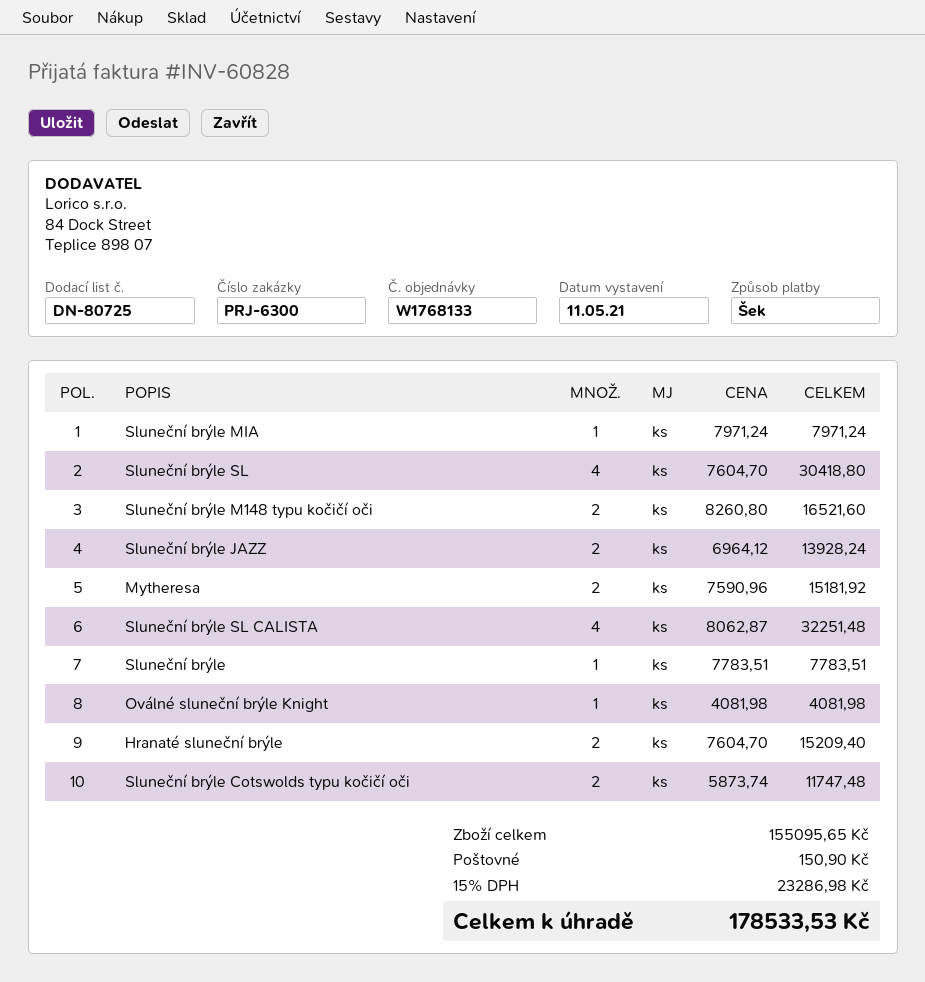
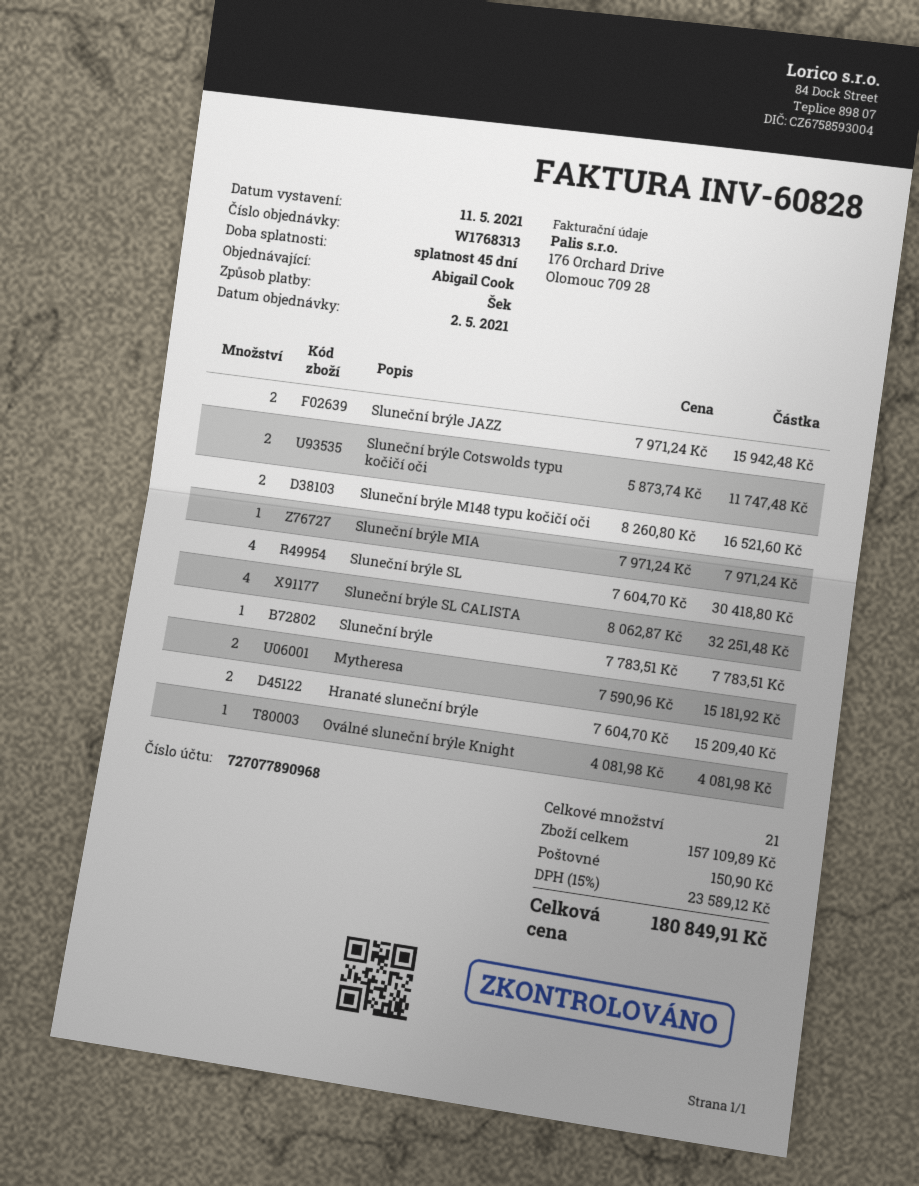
order number: W1768133 -> W1768313
Sluneční brýle JAZZ: 2 x 6964.12 = 13928.24 -> 2 x 7971.24 = 15942.48
subtotal: 155095.65 -> 157109.89
tax: 15% = 23286.98 -> 15% = 23589.12
total: 178533.53 -> 180849.91

